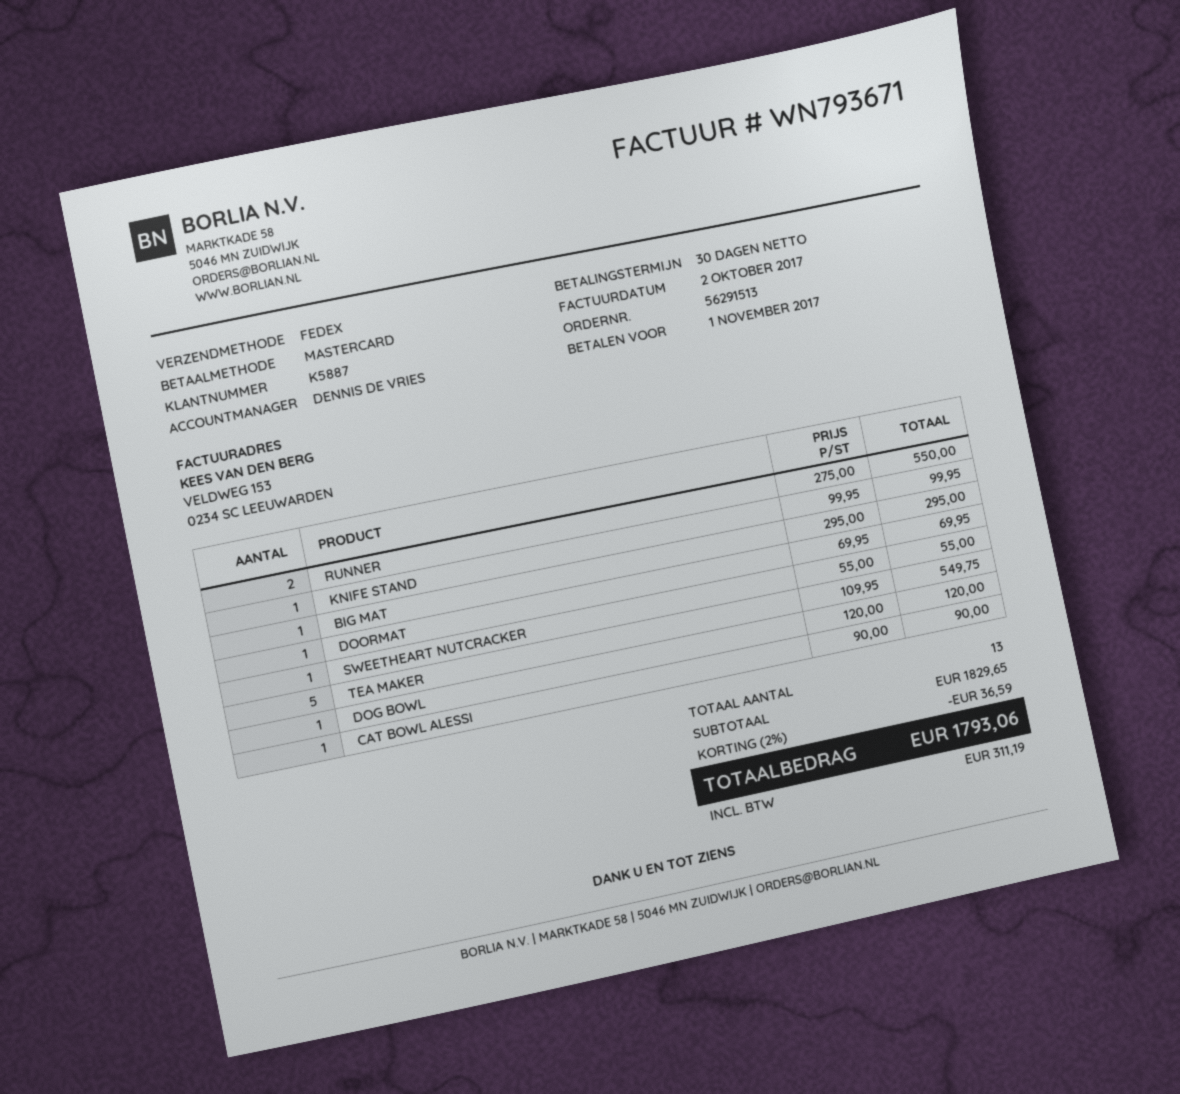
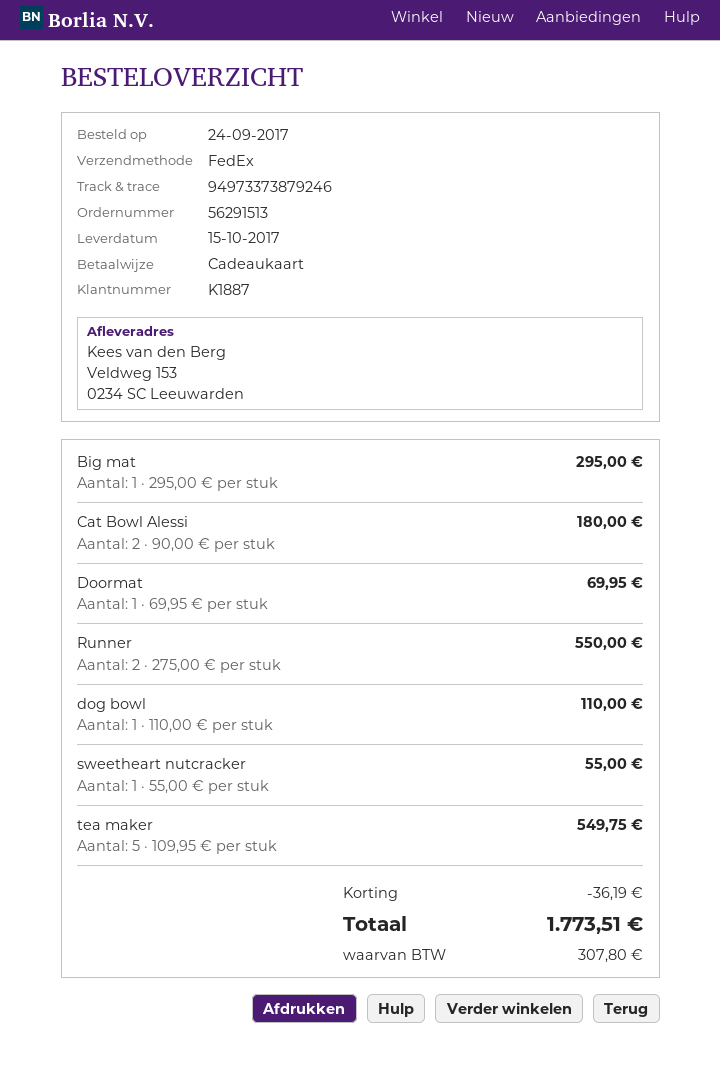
customer number: K5887 -> K1887
payment method: Mastercard -> gift card
KNIFE STAND: 1 x 99.95 = 99.95 -> none
DOG BOWL: 1 x 120.00 = 120.00 -> 1 x 110.00 = 110.00
CAT BOWL ALESSI: 1 x 90.00 = 90.00 -> 2 x 90.00 = 180.00
discount: 36.59 -> 36.19
tax: 311.19 -> 307.80
total: 1793.06 -> 1773.51

